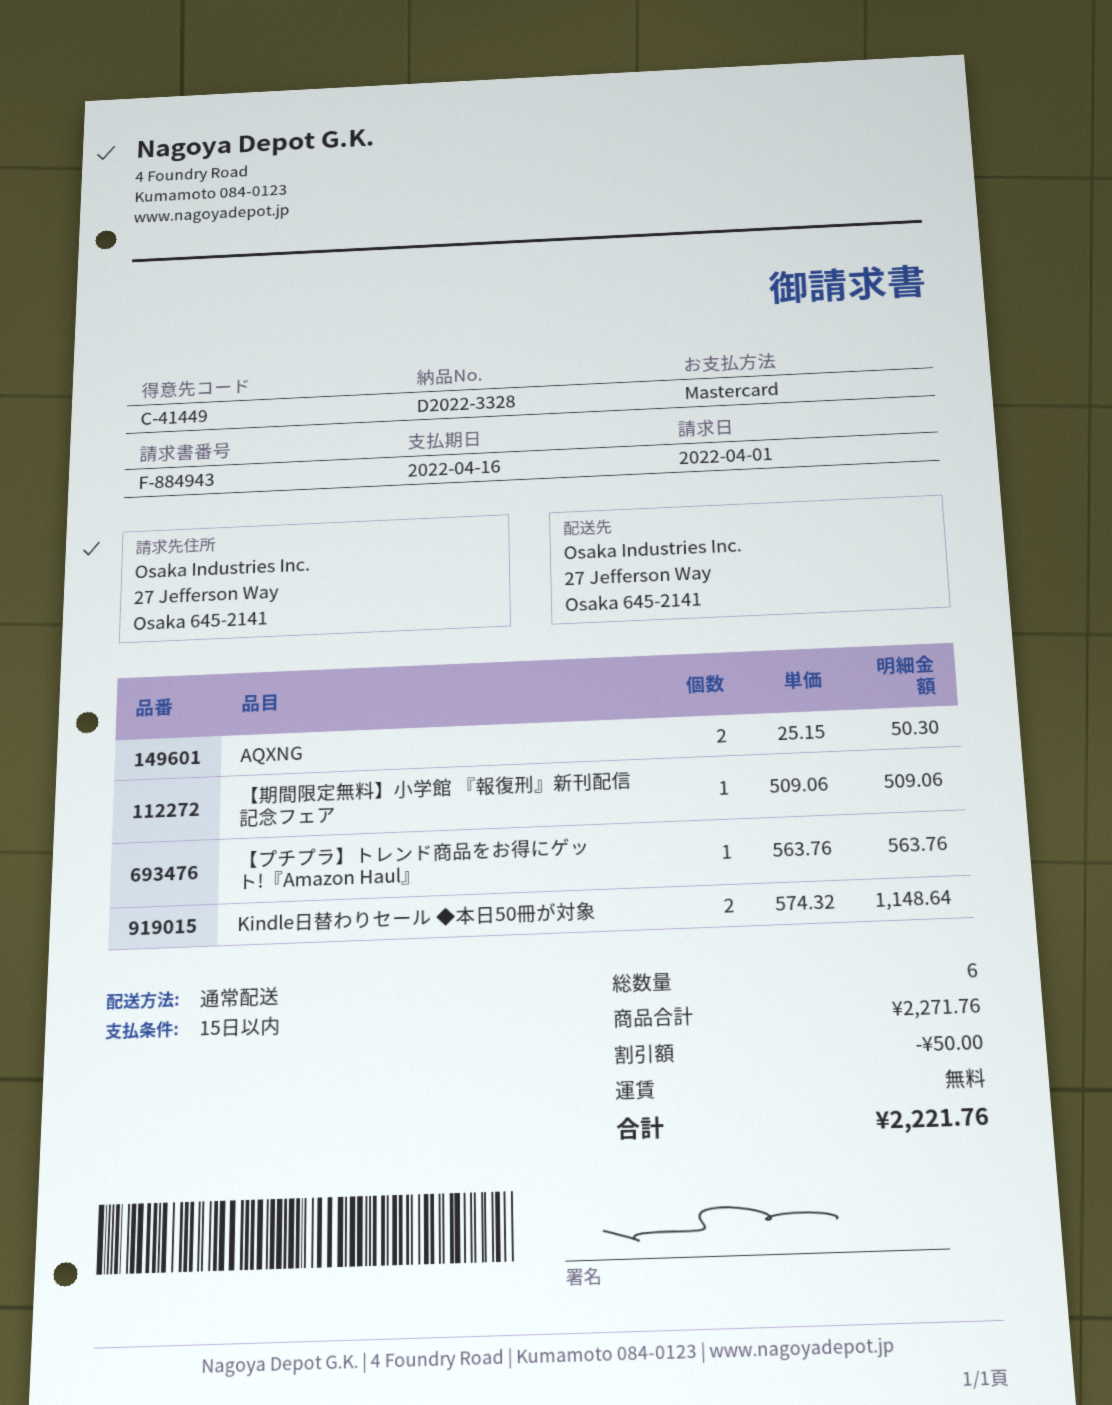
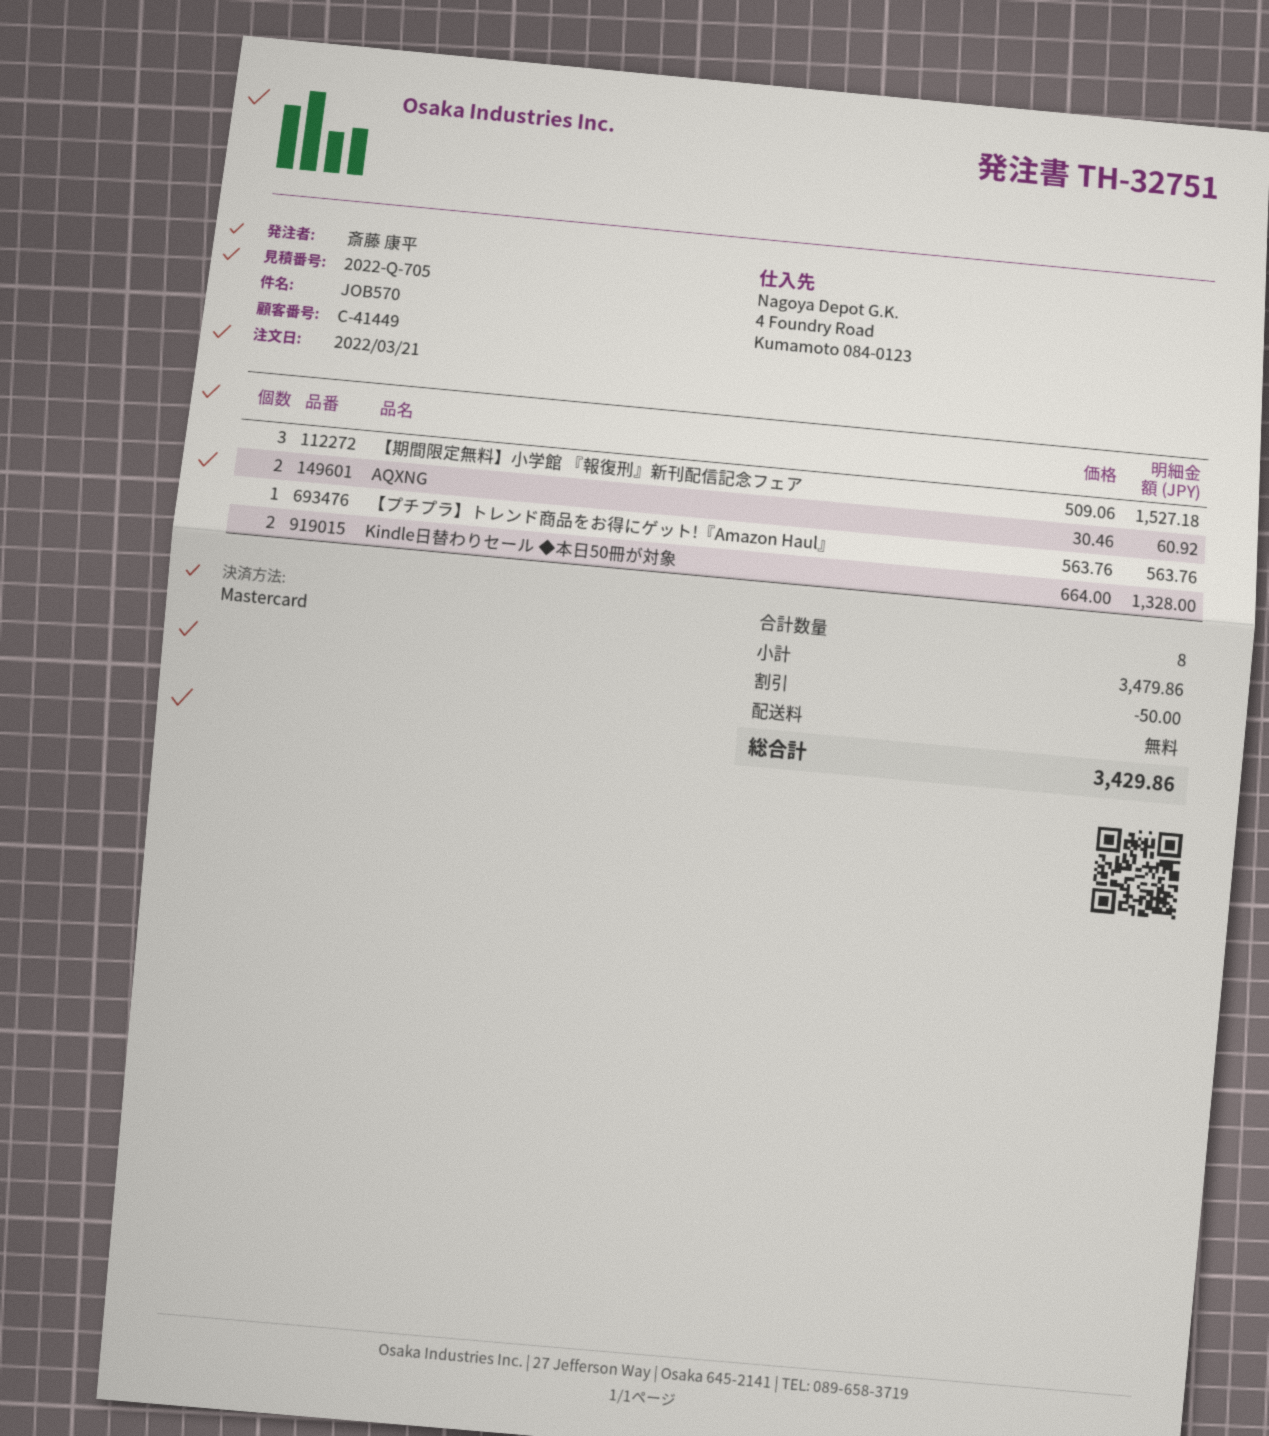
AQXNG: 2 x 25.15 = 50.30 -> 2 x 30.46 = 60.92
【期間限定無料】小学館 『報復刑』新刊配信記念フェア: 1 x 509.06 = 509.06 -> 3 x 509.06 = 1527.18
Kindle日替わりセール ◆本日50冊が対象: 2 x 574.32 = 1148.64 -> 2 x 664.00 = 1328.00
total quantity: 6 -> 8
subtotal: 2271.76 -> 3479.86
total: 2221.76 -> 3429.86

